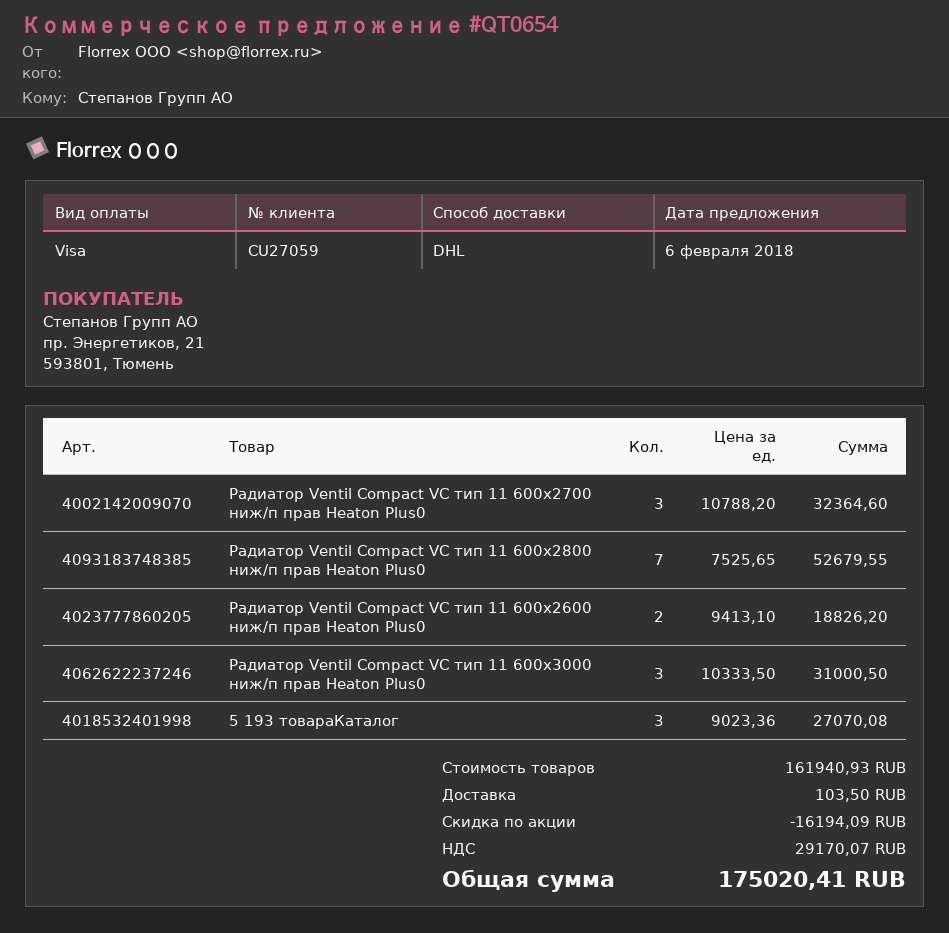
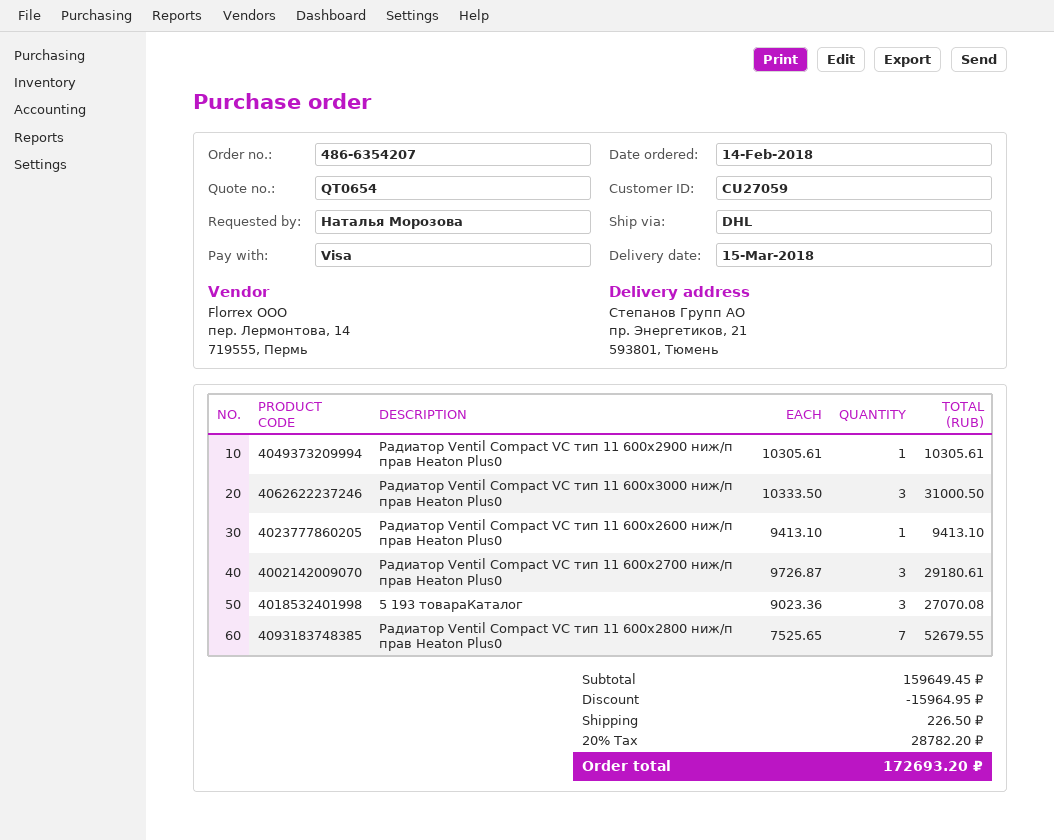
Радиатор Ventil Compact VC тип 11 600х2700 ниж/п прав Heaton Plus0: 3 x 10788.20 = 32364.60 -> 3 x 9726.87 = 29180.61
Радиатор Ventil Compact VC тип 11 600х2600 ниж/п прав Heaton Plus0: 2 x 9413.10 = 18826.20 -> 1 x 9413.10 = 9413.10
Радиатор Ventil Compact VC тип 11 600х2900 ниж/п прав Heaton Plus0: none -> 1 x 10305.61 = 10305.61
subtotal: 161940.93 -> 159649.45
discount: 16194.09 -> 15964.95
shipping: 103.50 -> 226.50
tax: 29170.07 -> 28782.20
total: 175020.41 -> 172693.20

